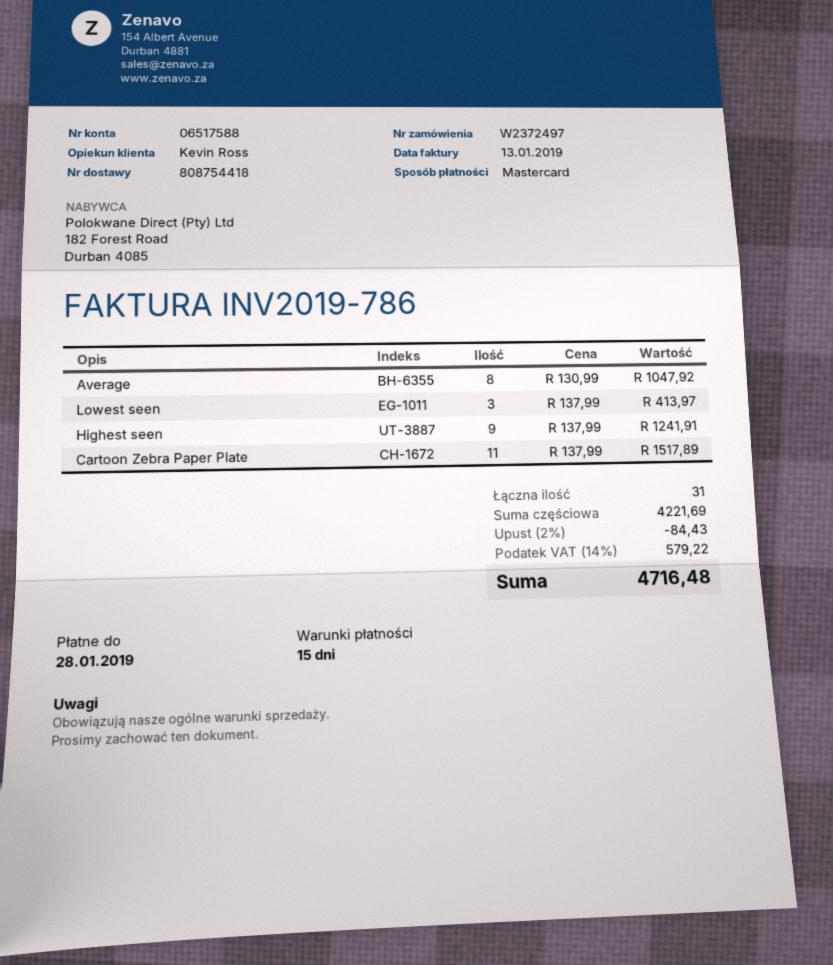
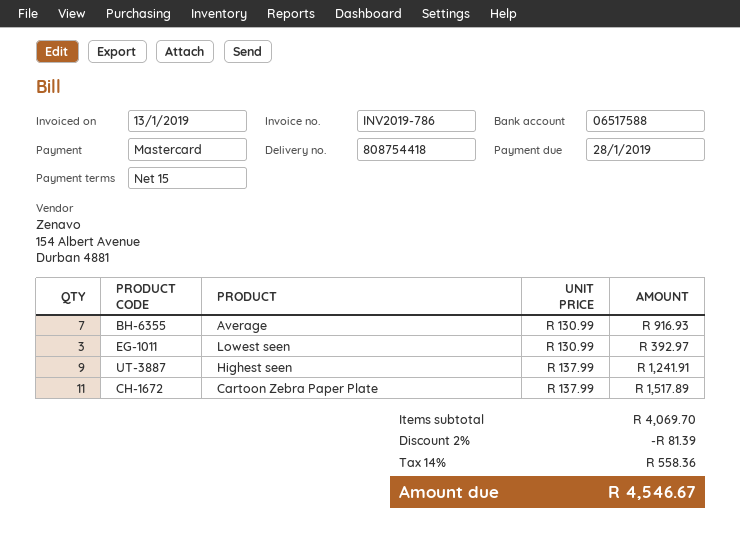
Average: 8 x 130.99 = 1047.92 -> 7 x 130.99 = 916.93
Lowest seen: 3 x 137.99 = 413.97 -> 3 x 130.99 = 392.97
subtotal: 4221.69 -> 4069.70
discount: 2% = 84.43 -> 2% = 81.39
tax: 14% = 579.22 -> 14% = 558.36
total: 4716.48 -> 4546.67

